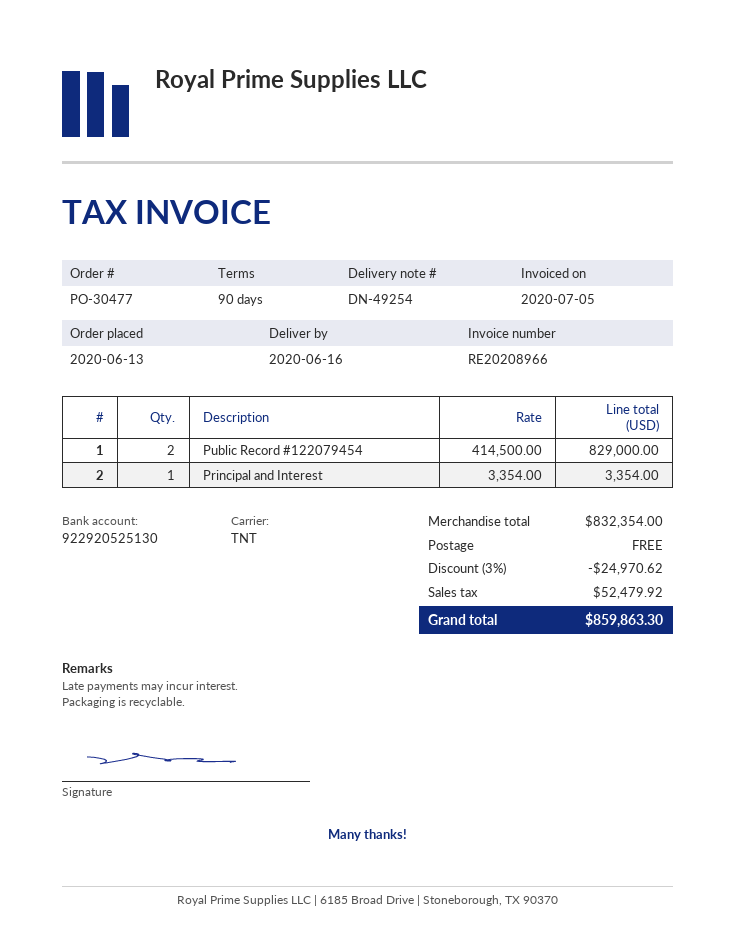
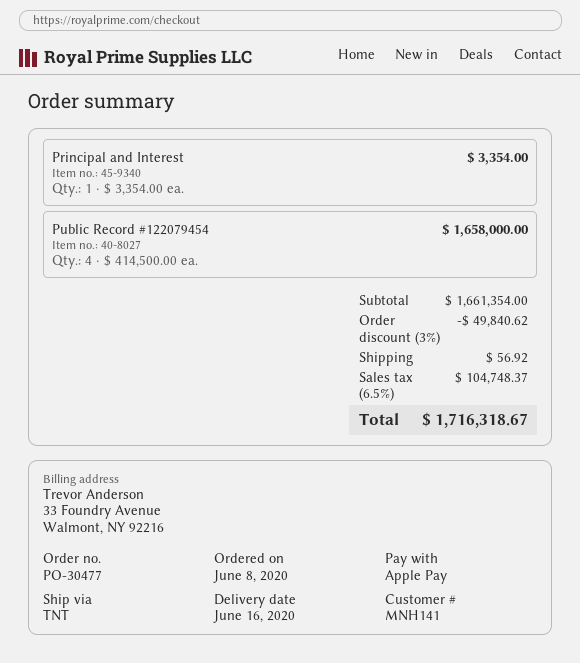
order date: 2020-06-13 -> 2020-06-08
Public Record #122079454: 2 x 414500.00 = 829000.00 -> 4 x 414500.00 = 1658000.00
subtotal: 832354.00 -> 1661354.00
discount: 3% = 24970.62 -> 3% = 49840.62
shipping: 0.00 -> 56.92
tax: 52479.92 -> 104748.37
total: 859863.30 -> 1716318.67

